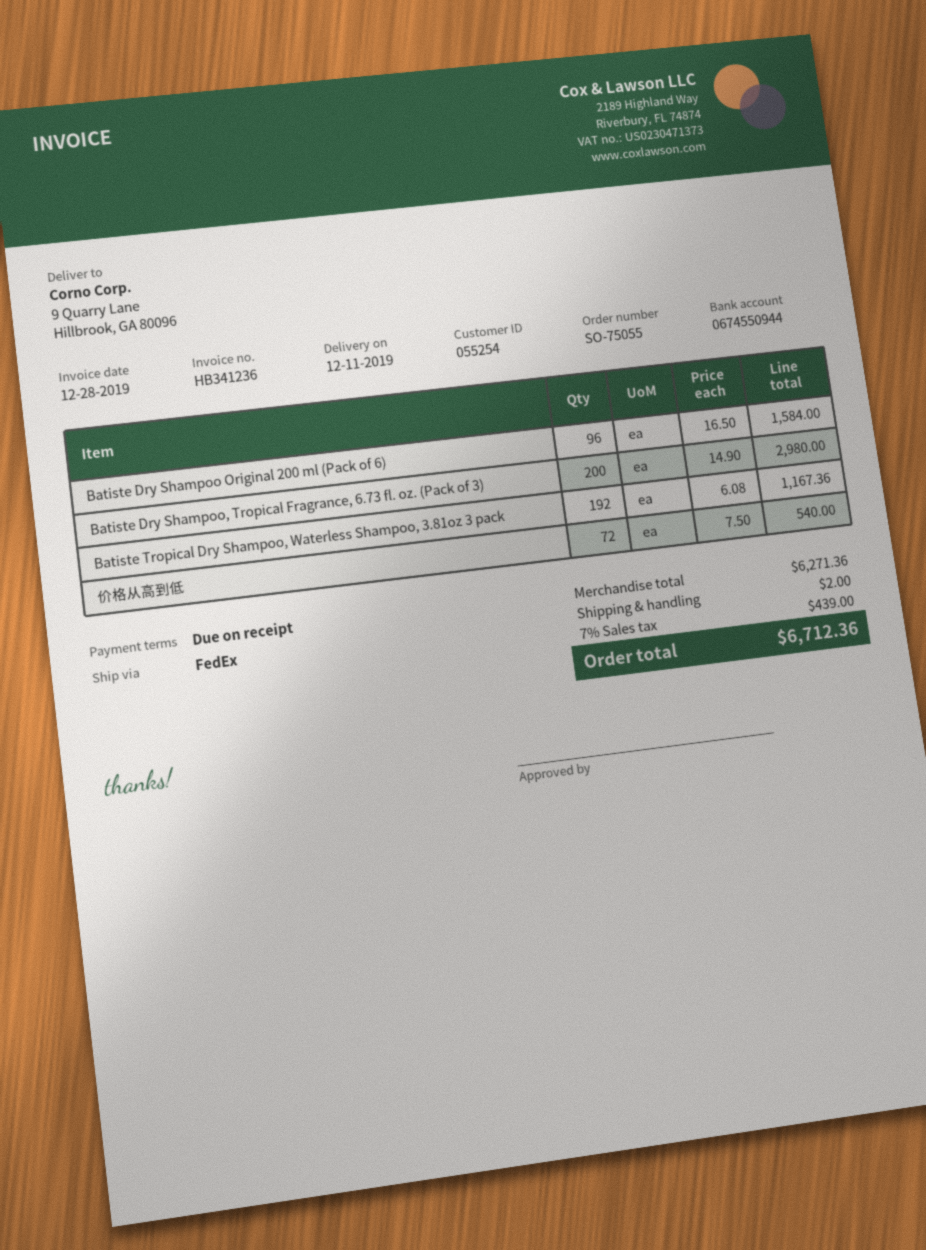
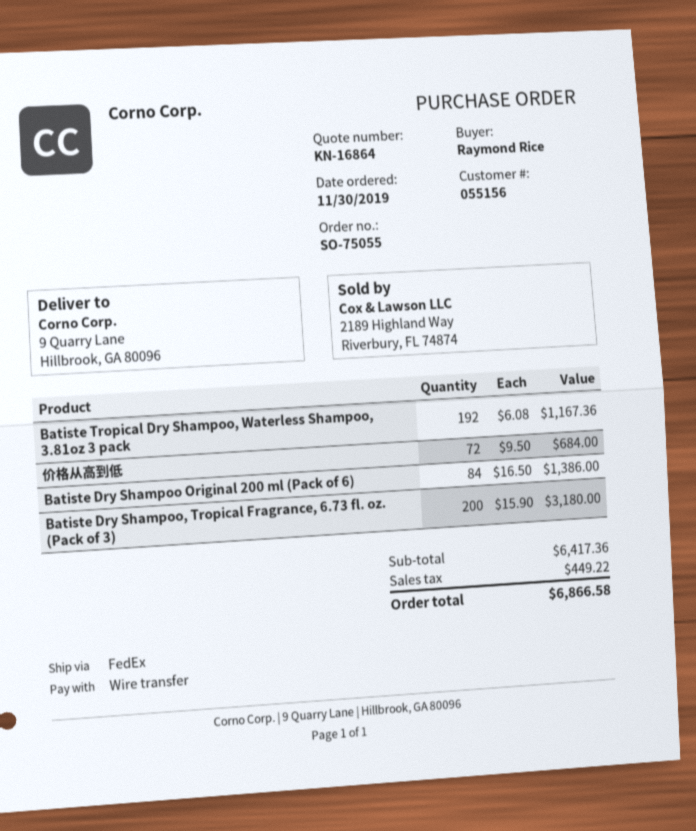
customer number: 055254 -> 055156
Batiste Dry Shampoo Original 200 ml (Pack of 6): 96 x 16.50 = 1584.00 -> 84 x 16.50 = 1386.00
Batiste Dry Shampoo, Tropical Fragrance, 6.73 fl. oz. (Pack of 3): 200 x 14.90 = 2980.00 -> 200 x 15.90 = 3180.00
价格从高到低: 72 x 7.50 = 540.00 -> 72 x 9.50 = 684.00
subtotal: 6271.36 -> 6417.36
shipping: 2.00 -> none
tax: 439.00 -> 449.22
total: 6712.36 -> 6866.58

